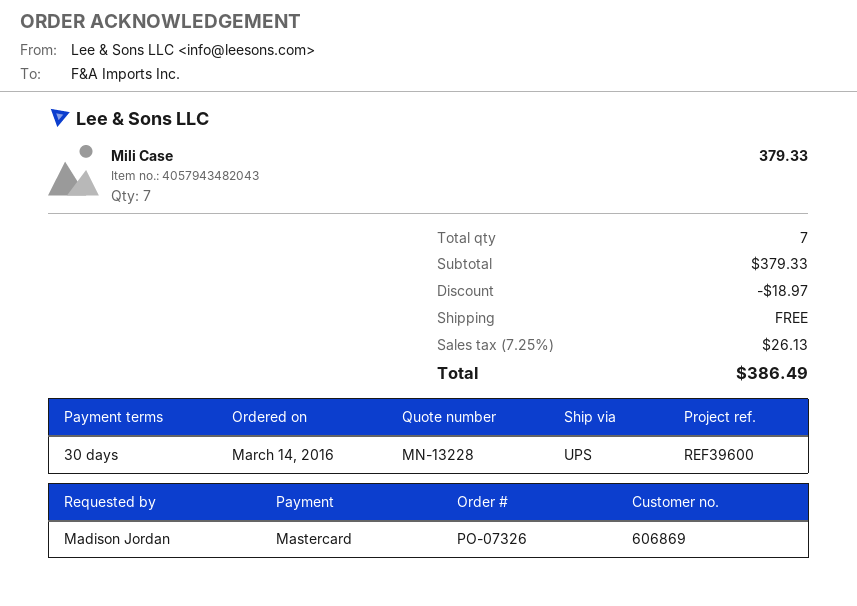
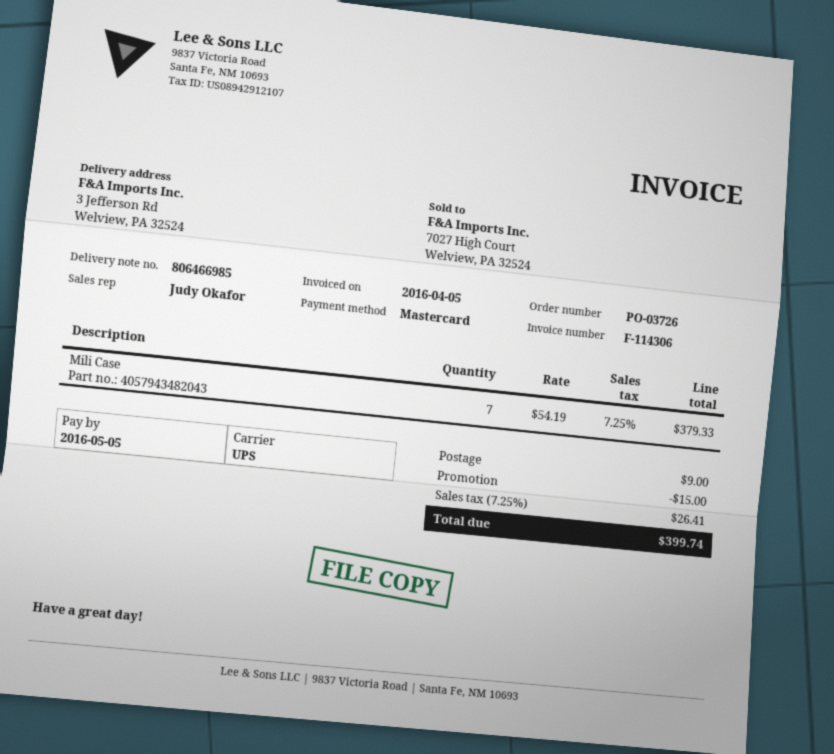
order number: PO-07326 -> PO-03726
discount: 18.97 -> 15.00
shipping: 0.00 -> 9.00
tax: 7.25% = 26.13 -> 7.25% = 26.41
total: 386.49 -> 399.74

